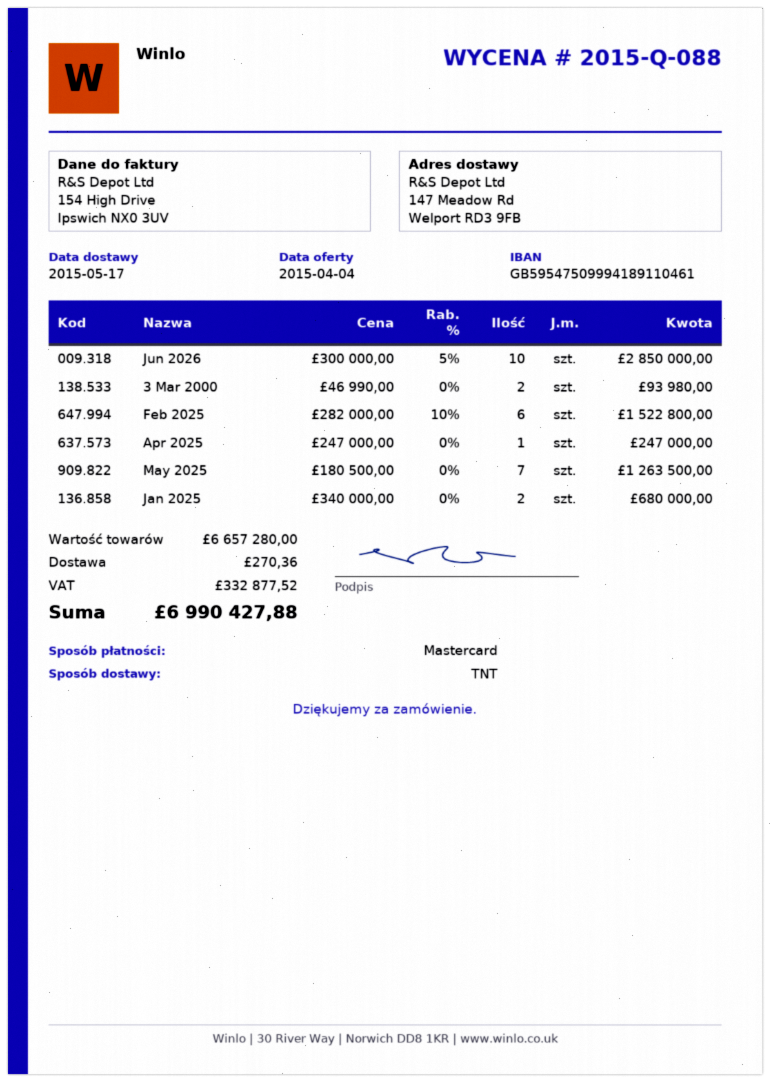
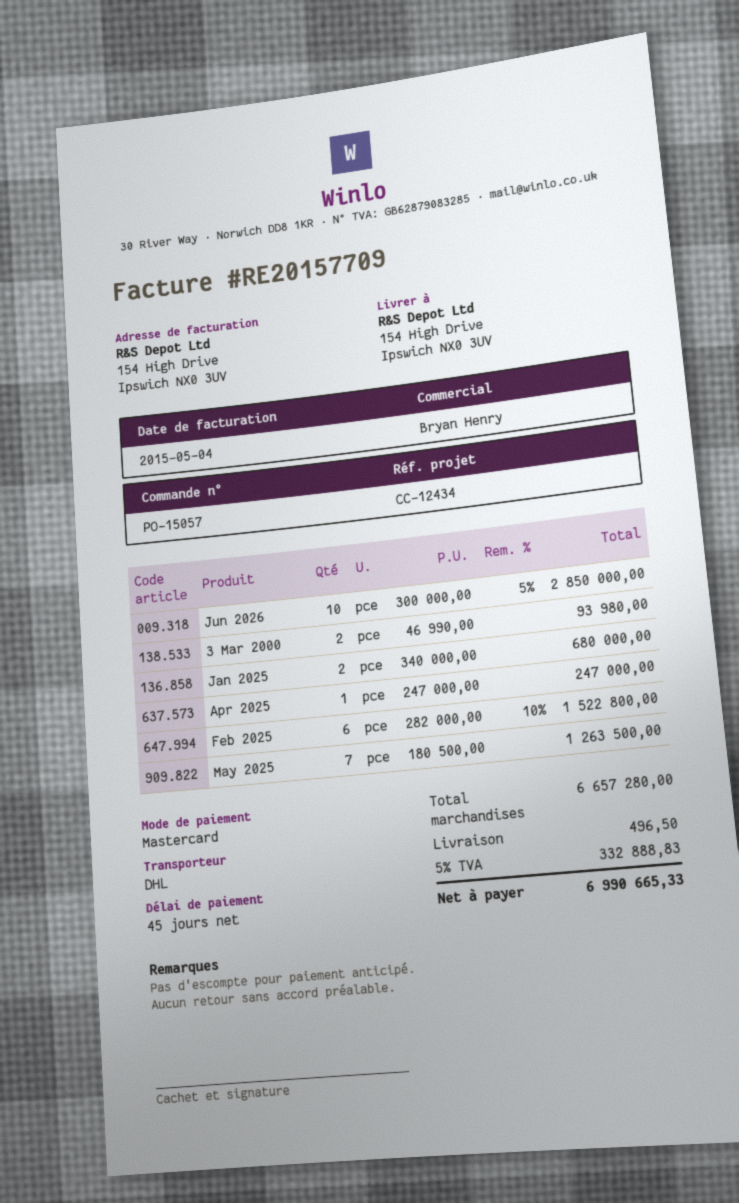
shipping method: TNT -> DHL
ship to: 147 Meadow Rd, Welport RD3 9FB -> 154 High Drive, Ipswich NX0 3UV
shipping: 270.36 -> 496.50
tax: 332877.52 -> 332888.83
total: 6990427.88 -> 6990665.33

